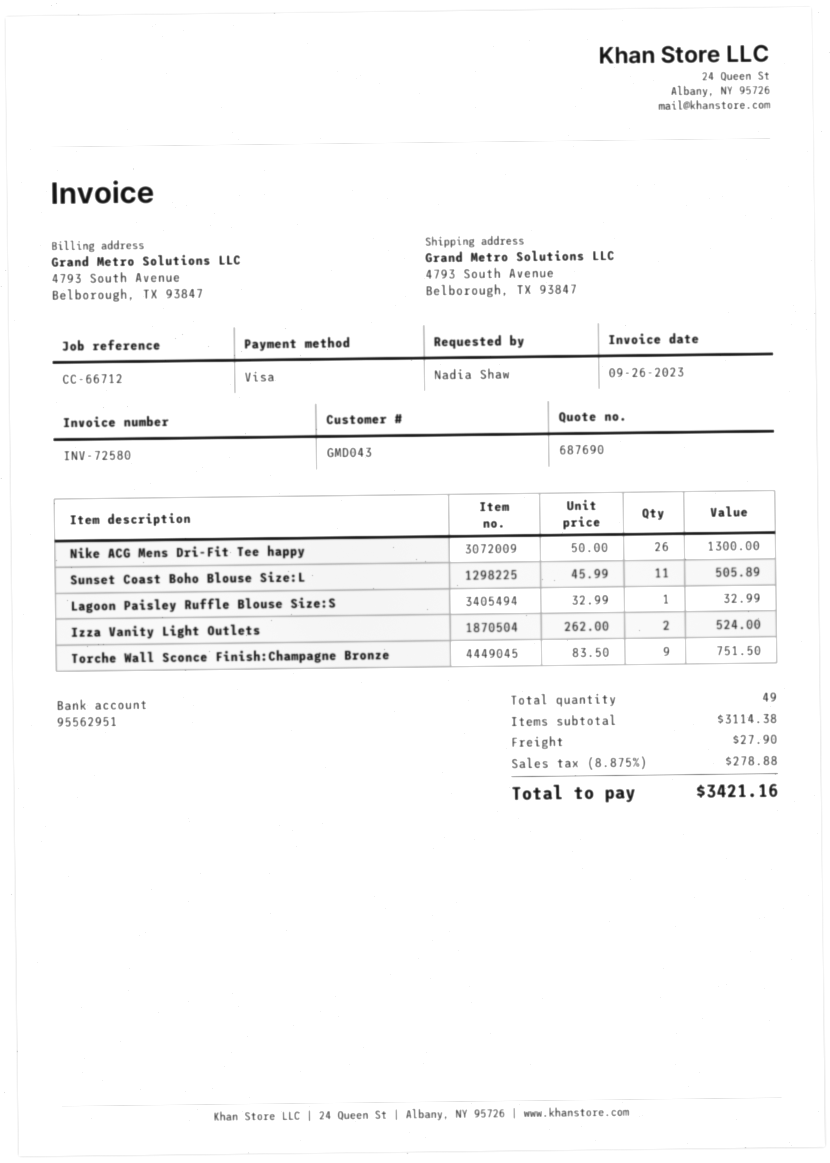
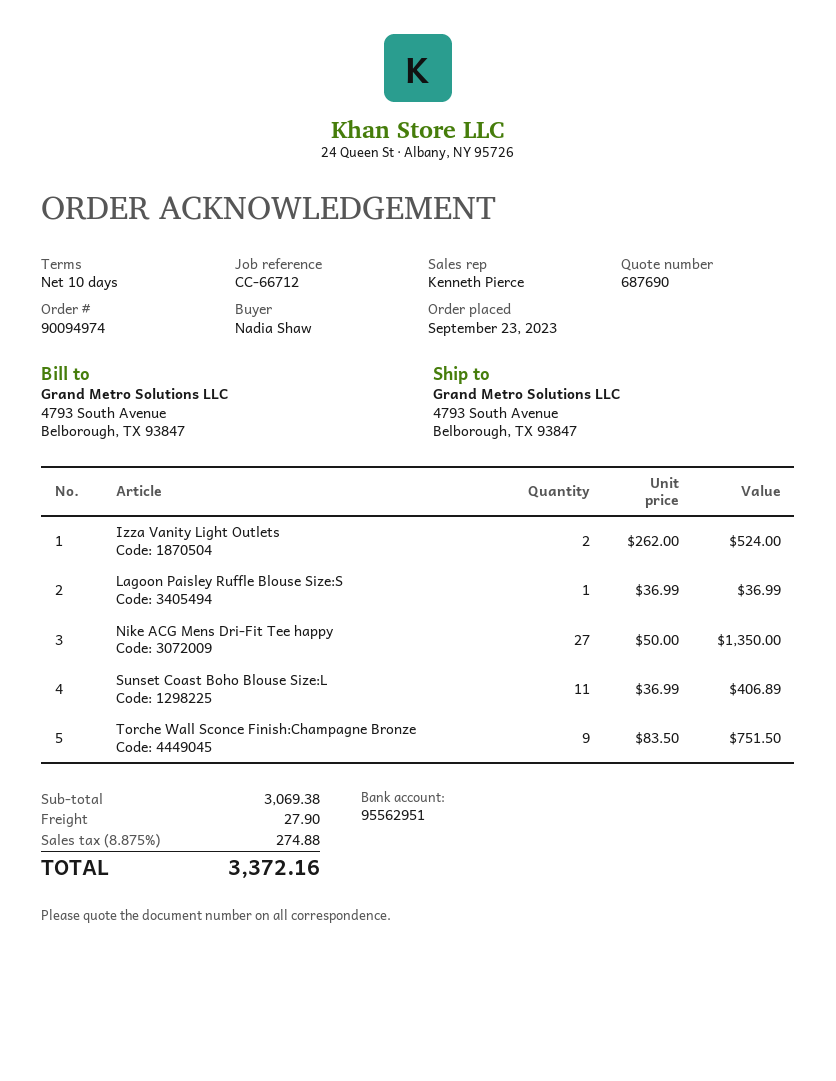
Nike ACG Mens Dri-Fit Tee happy: 26 x 50.00 = 1300.00 -> 27 x 50.00 = 1350.00
Sunset Coast Boho Blouse Size:L: 11 x 45.99 = 505.89 -> 11 x 36.99 = 406.89
Lagoon Paisley Ruffle Blouse Size:S: 1 x 32.99 = 32.99 -> 1 x 36.99 = 36.99
subtotal: 3114.38 -> 3069.38
tax: 8.875% = 278.88 -> 8.875% = 274.88
total: 3421.16 -> 3372.16

